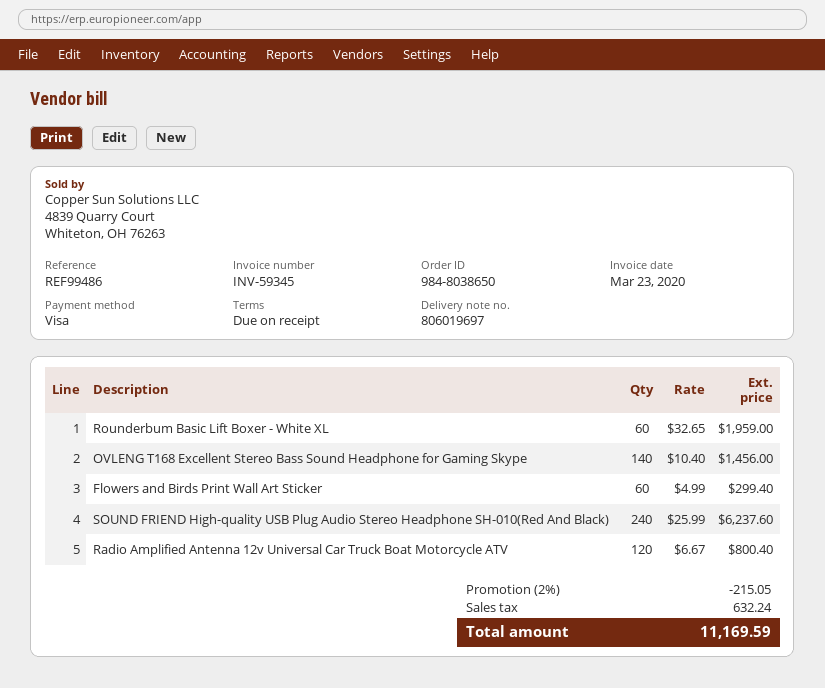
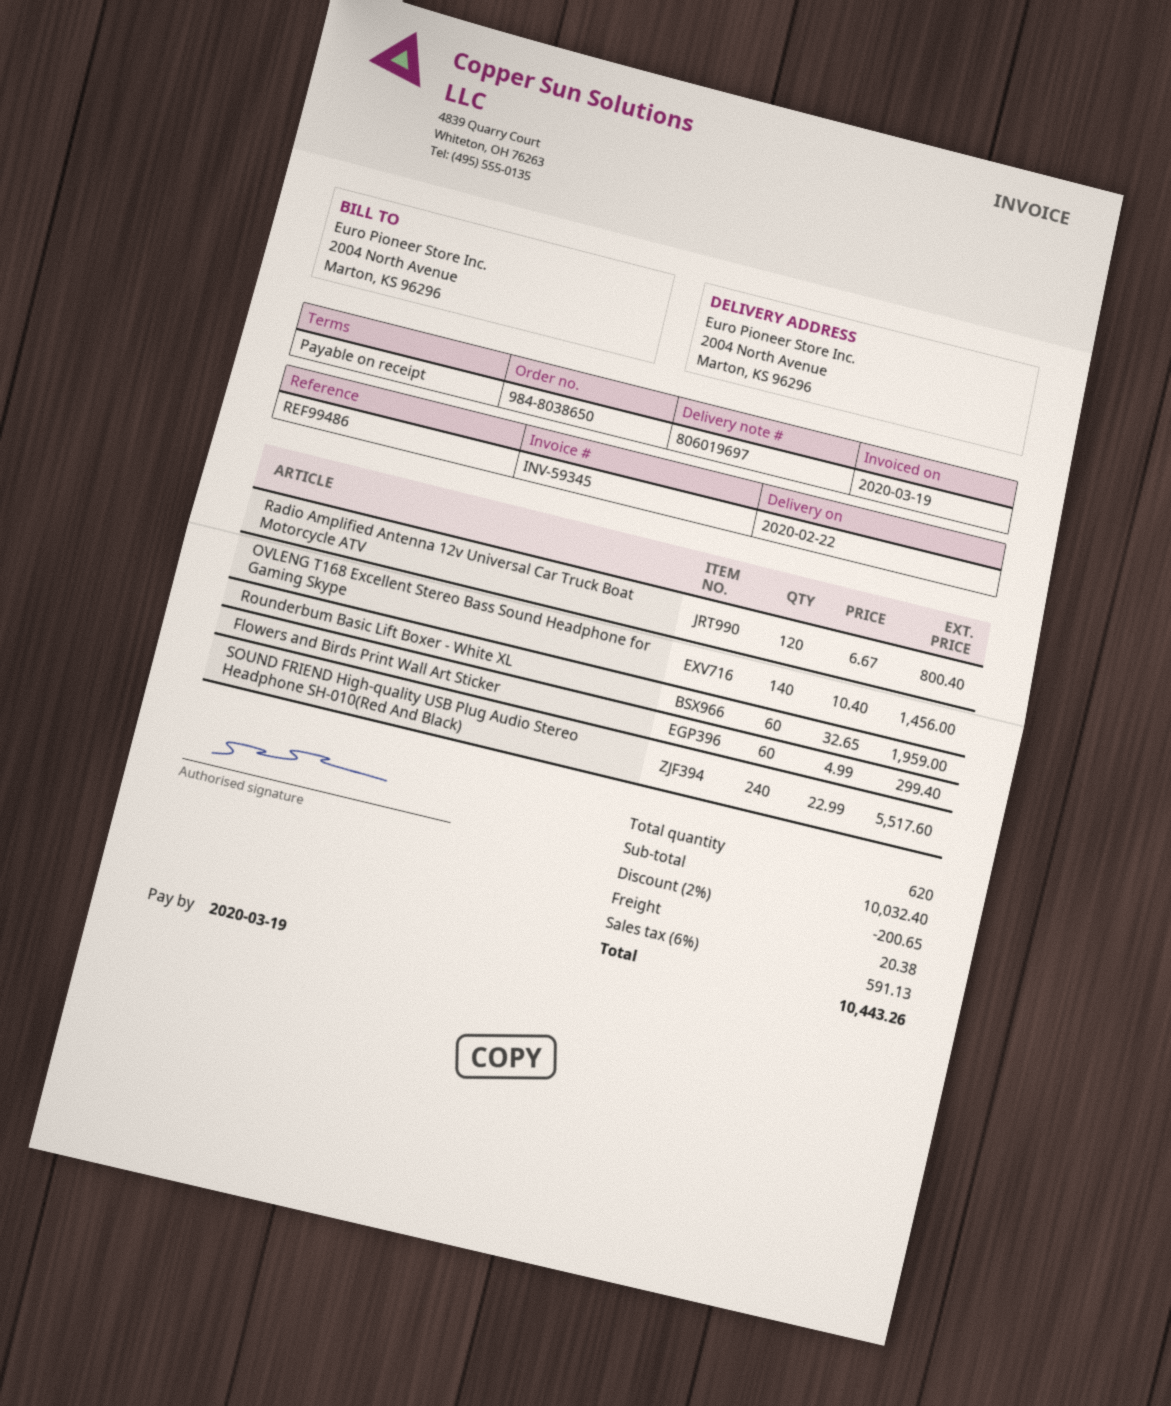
invoice date: 2020-03-23 -> 2020-03-19
SOUND FRIEND High-quality USB Plug Audio Stereo Headphone SH-010(Red And Black): 240 x 25.99 = 6237.60 -> 240 x 22.99 = 5517.60
discount: 2% = 215.05 -> 2% = 200.65
shipping: none -> 20.38
tax: 632.24 -> 591.13
total: 11169.59 -> 10443.26

